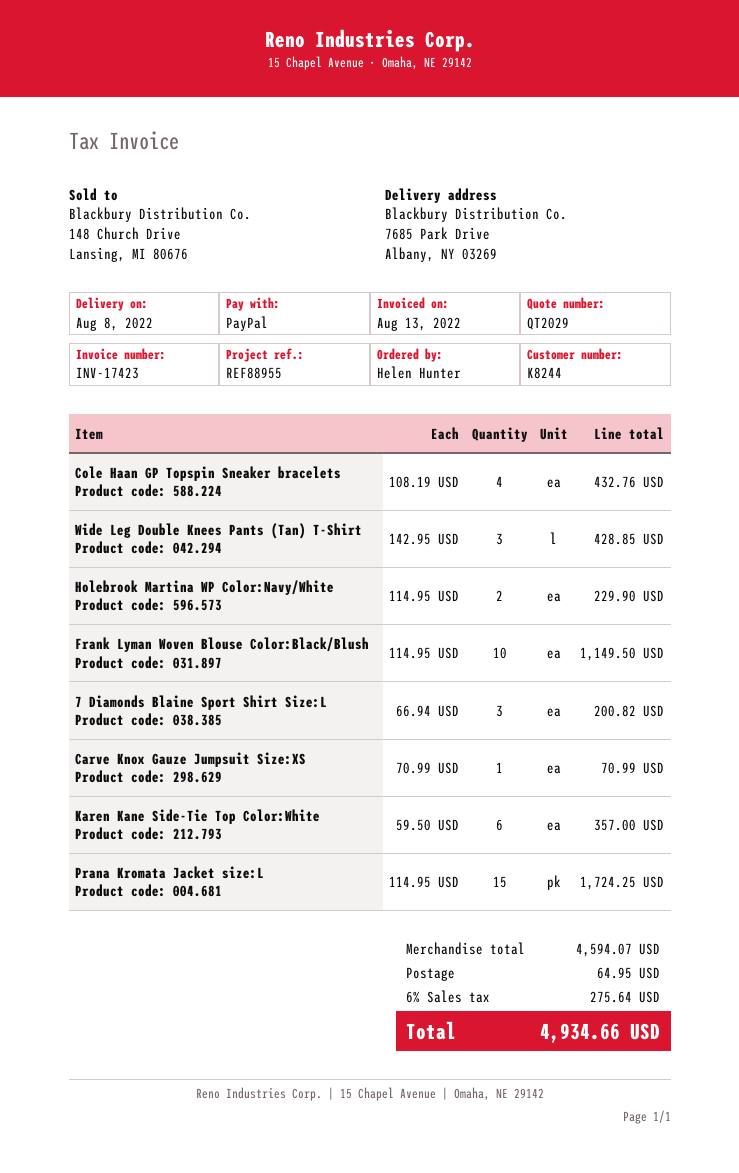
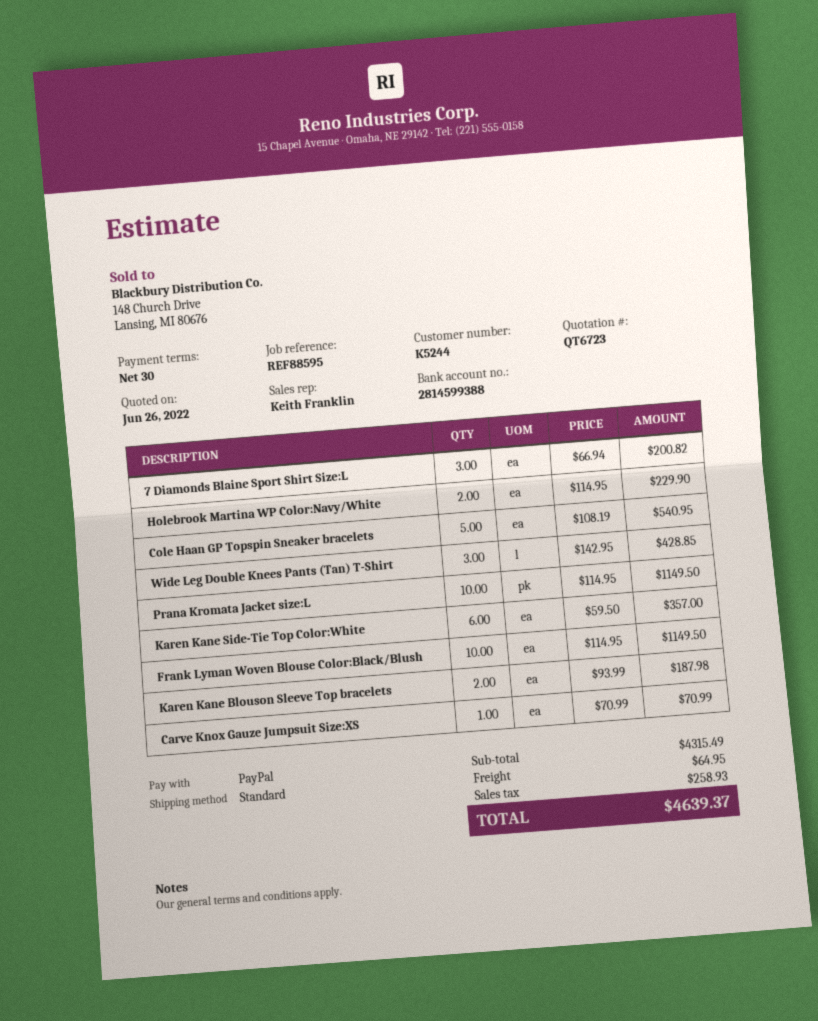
quote number: QT2029 -> QT6723
customer number: K8244 -> K5244
reference: REF88955 -> REF88595
Cole Haan GP Topspin Sneaker bracelets: 4 x 108.19 = 432.76 -> 5 x 108.19 = 540.95
Prana Kromata Jacket size:L: 15 x 114.95 = 1724.25 -> 10 x 114.95 = 1149.50
Karen Kane Blouson Sleeve Top bracelets: none -> 2 x 93.99 = 187.98
subtotal: 4594.07 -> 4315.49
tax: 275.64 -> 258.93
total: 4934.66 -> 4639.37

